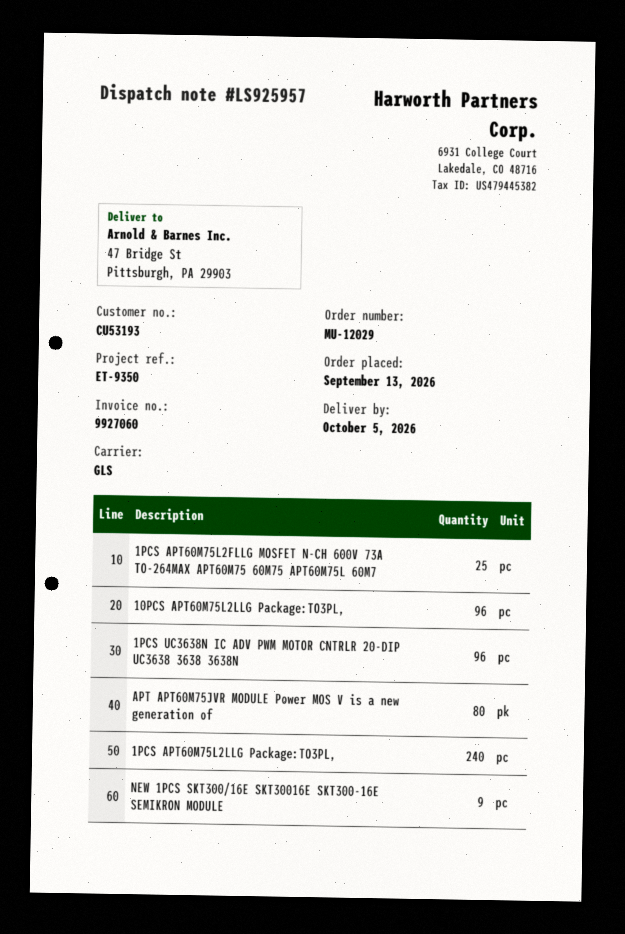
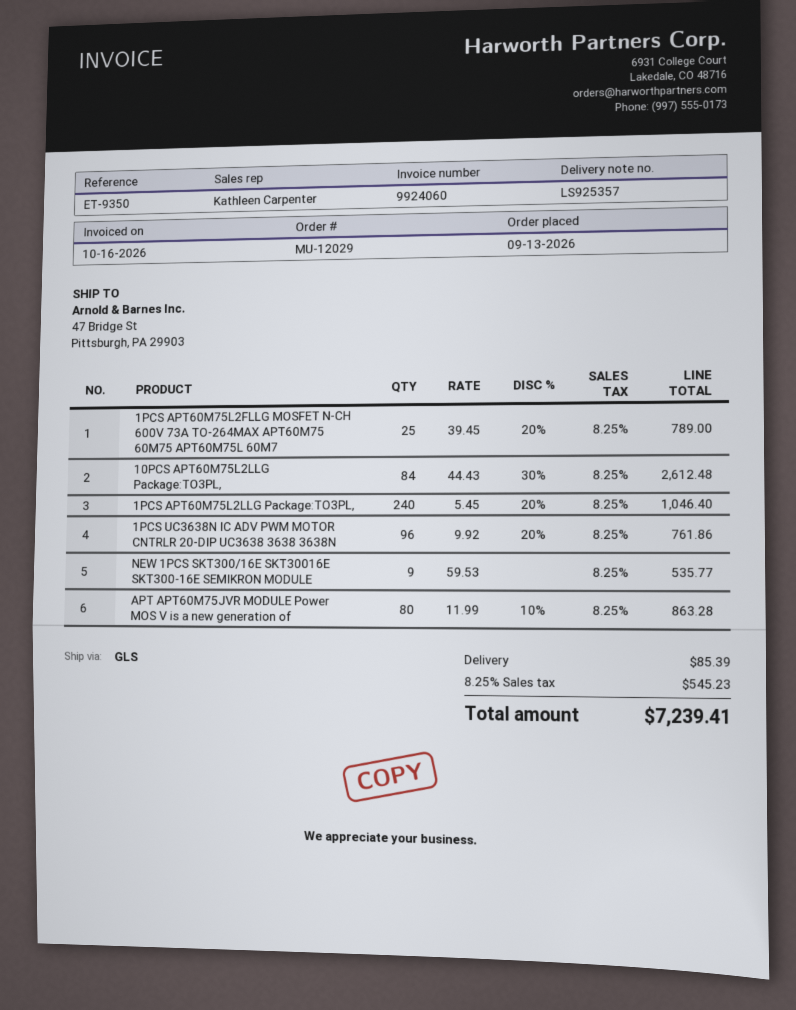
delivery note number: LS925957 -> LS925357
invoice number: 9927060 -> 9924060
10PCS APT60M75L2LLG Package:TO3PL,: 96 -> 84

